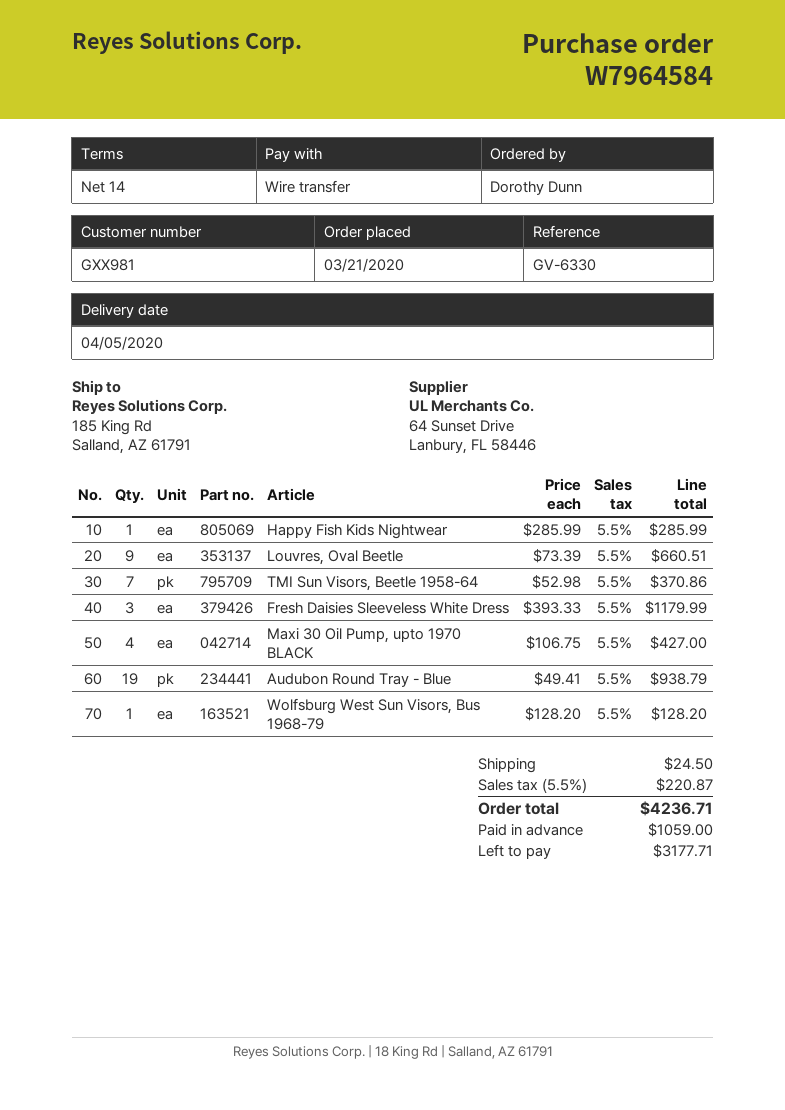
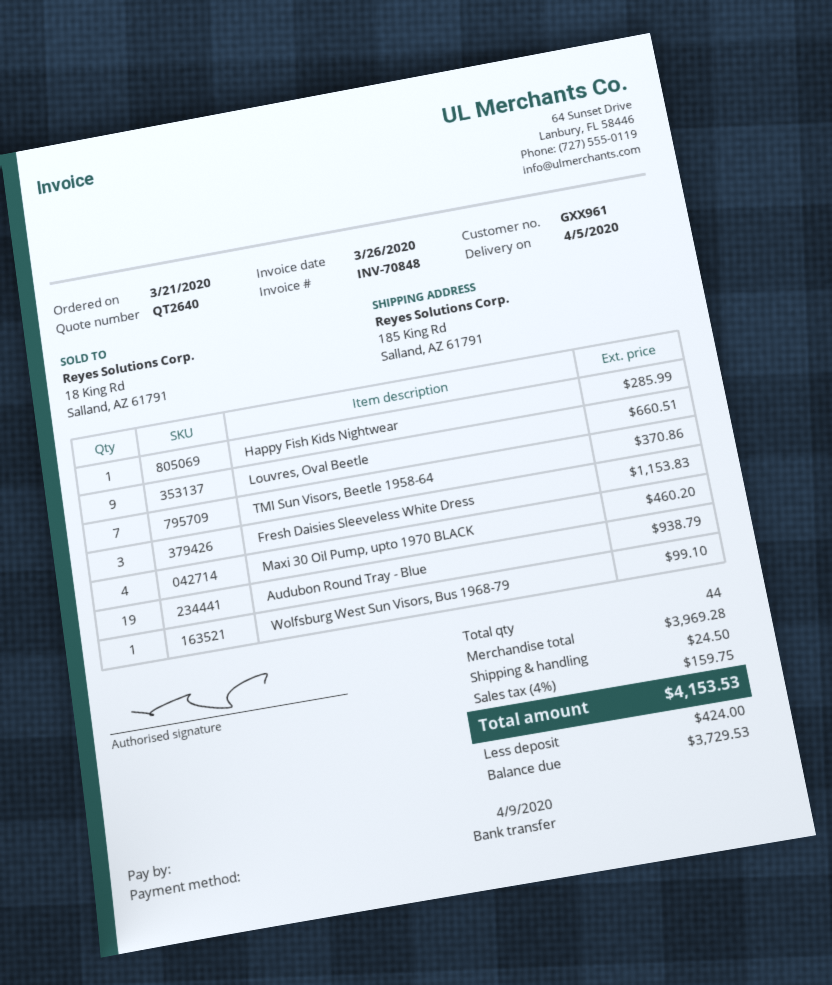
customer number: GXX981 -> GXX961
Fresh Daisies Sleeveless White Dress: 3 for 1179.99 -> 3 for 1153.83
Maxi 30 Oil Pump, upto 1970 BLACK: 4 for 427.00 -> 4 for 460.20
Wolfsburg West Sun Visors, Bus 1968-79: 1 for 128.20 -> 1 for 99.10
tax: 5.5% = 220.87 -> 4% = 159.75
total: 4236.71 -> 4153.53
deposit: 1059.00 -> 424.00
balance: 3177.71 -> 3729.53

